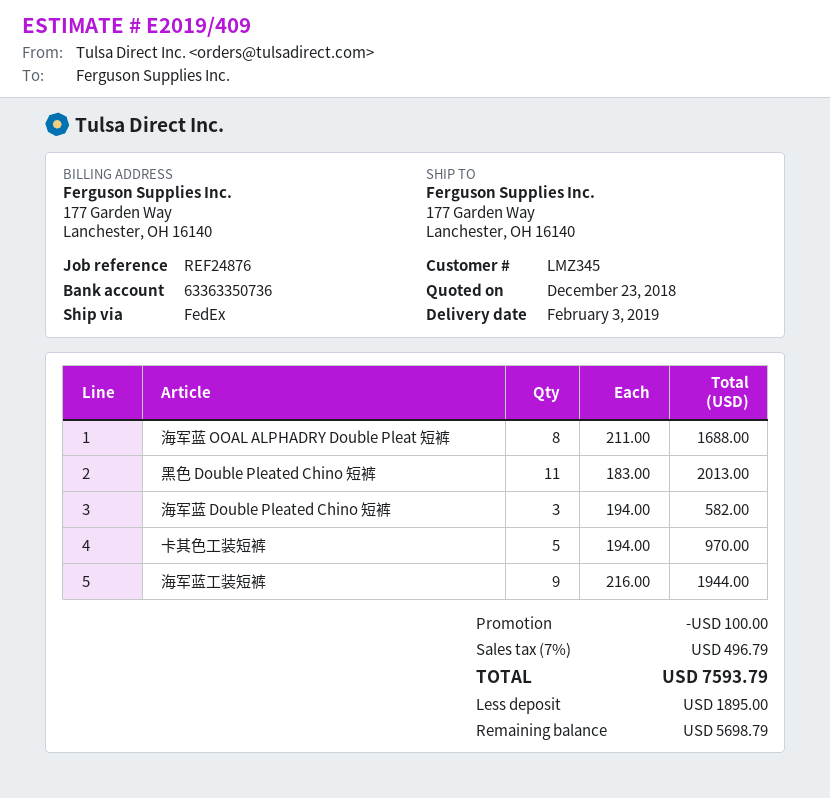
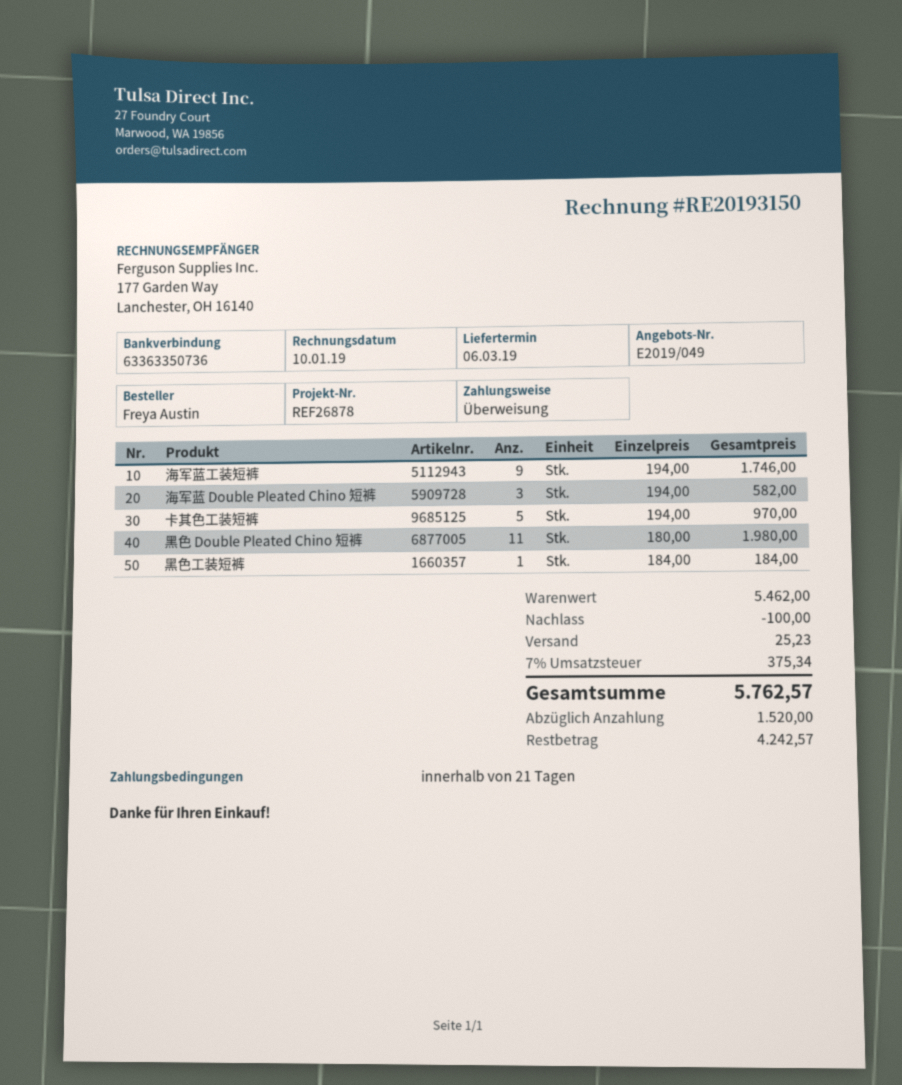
quote number: E2019/409 -> E2019/049
delivery date: 2019-02-03 -> 2019-03-06
reference: REF24876 -> REF26878
海军蓝 OOAL ALPHADRY Double Pleat 短裤: 8 x 211.00 = 1688.00 -> none
黑色 Double Pleated Chino 短裤: 11 x 183.00 = 2013.00 -> 11 x 180.00 = 1980.00
海军蓝工装短裤: 9 x 216.00 = 1944.00 -> 9 x 194.00 = 1746.00
黑色工装短裤: none -> 1 x 184.00 = 184.00
shipping: none -> 25.23
tax: 7% = 496.79 -> 7% = 375.34
total: 7593.79 -> 5762.57
deposit: 1895.00 -> 1520.00
balance: 5698.79 -> 4242.57

